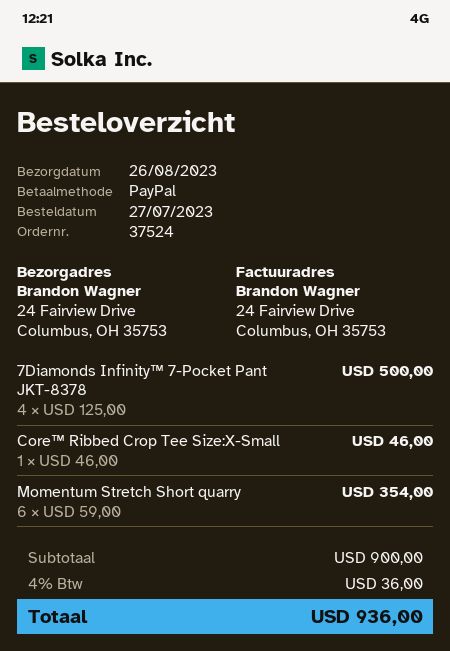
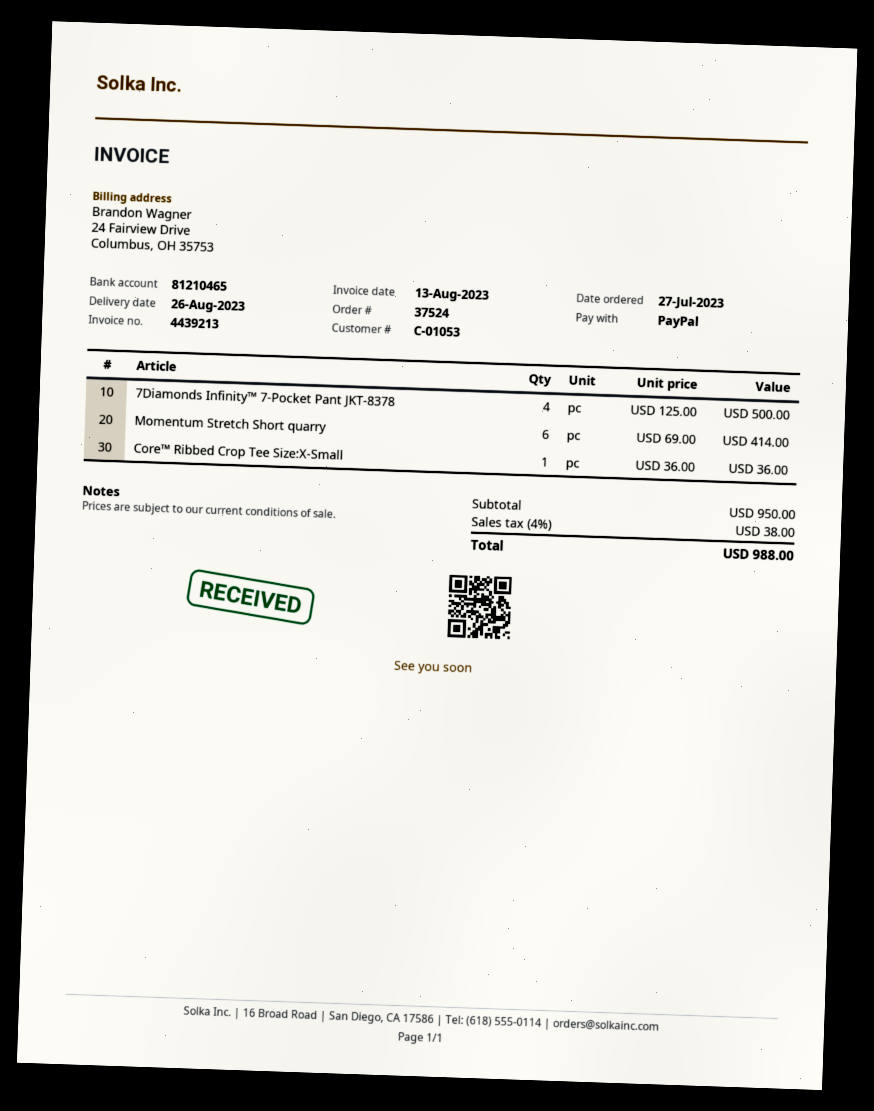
Core™ Ribbed Crop Tee Size:X-Small: 1 x 46.00 = 46.00 -> 1 x 36.00 = 36.00
Momentum Stretch Short quarry: 6 x 59.00 = 354.00 -> 6 x 69.00 = 414.00
subtotal: 900.00 -> 950.00
tax: 4% = 36.00 -> 4% = 38.00
total: 936.00 -> 988.00

